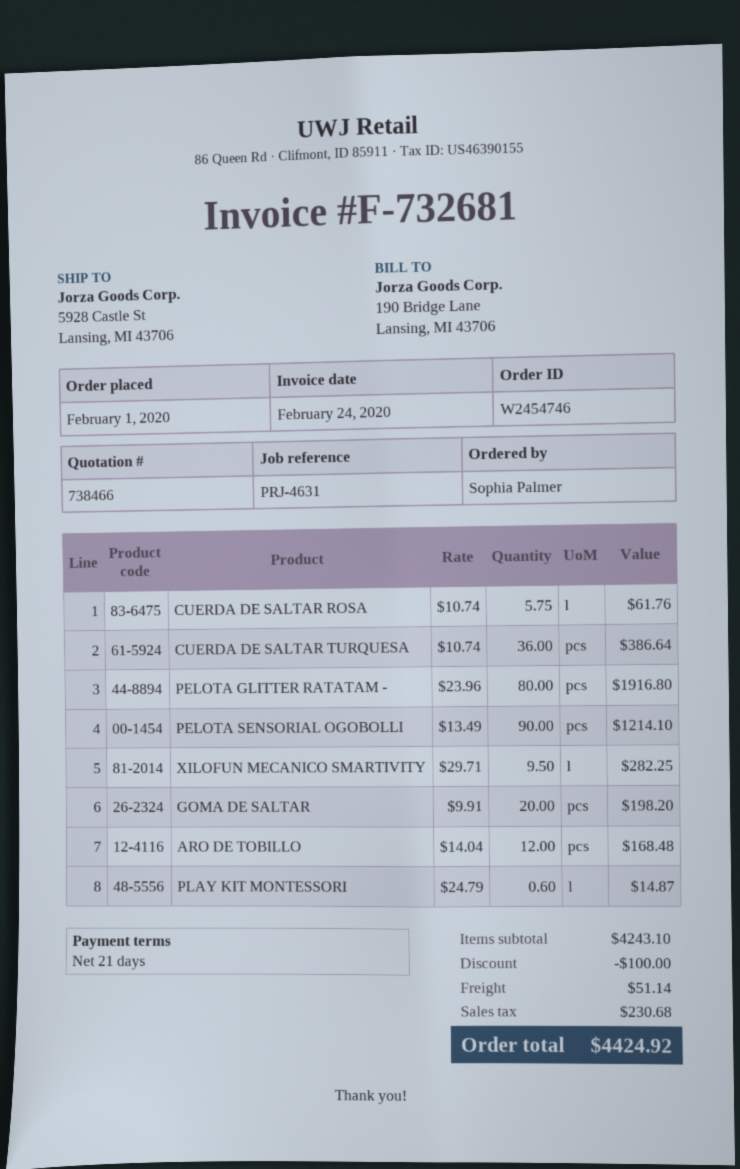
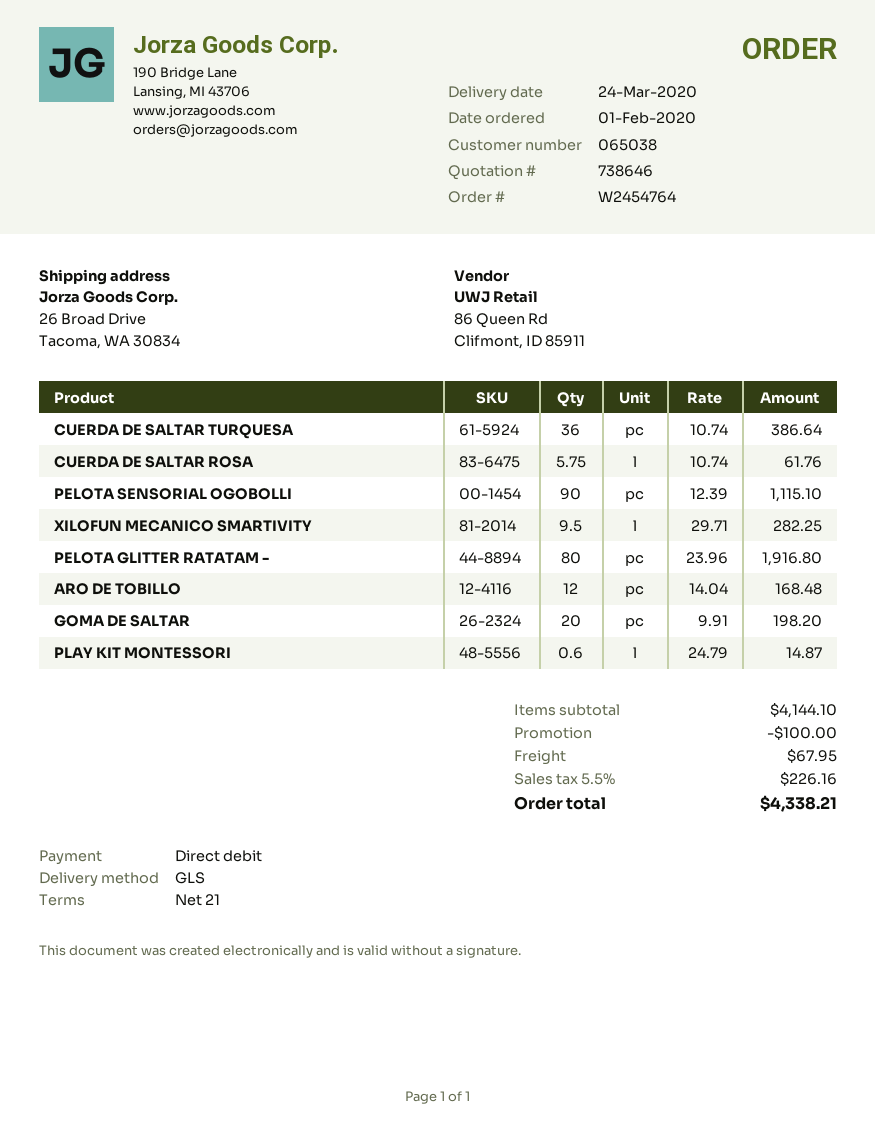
quote number: 738466 -> 738646
order number: W2454746 -> W2454764
ship to: 5928 Castle St, Lansing, MI 43706 -> 26 Broad Drive, Tacoma, WA 30834
PELOTA SENSORIAL OGOBOLLI: 90 x 13.49 = 1214.10 -> 90 x 12.39 = 1115.10
subtotal: 4243.10 -> 4144.10
shipping: 51.14 -> 67.95
tax: 230.68 -> 226.16
total: 4424.92 -> 4338.21

